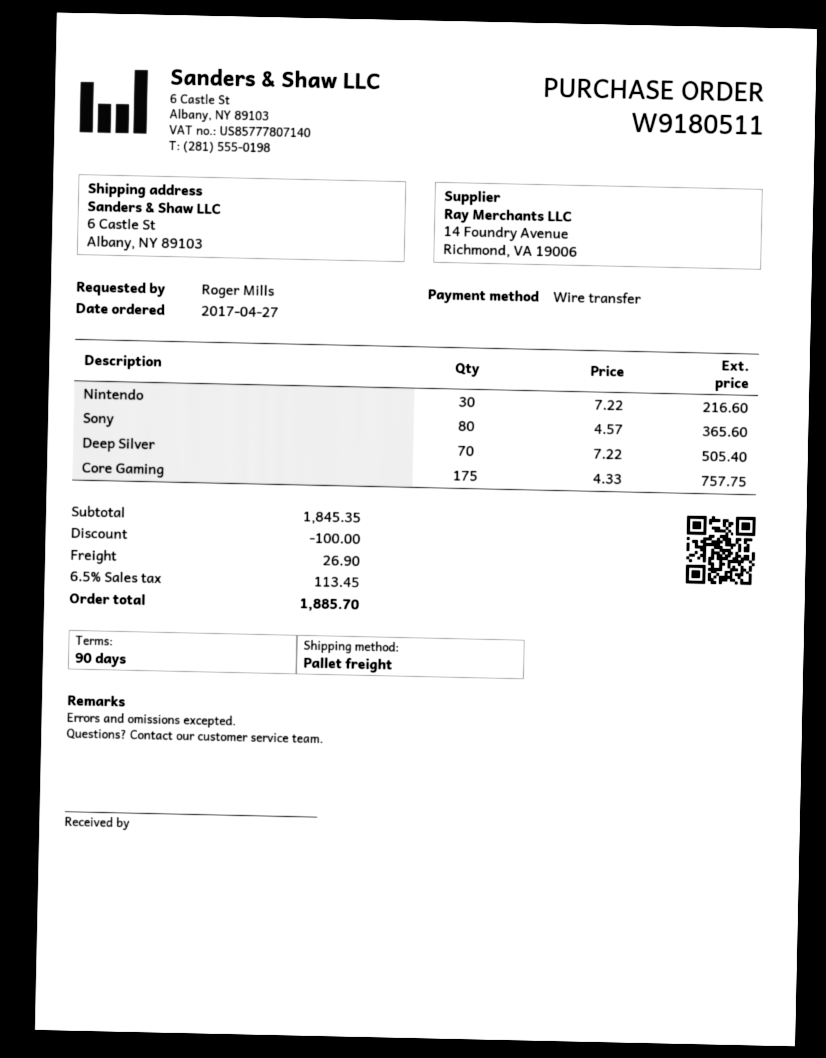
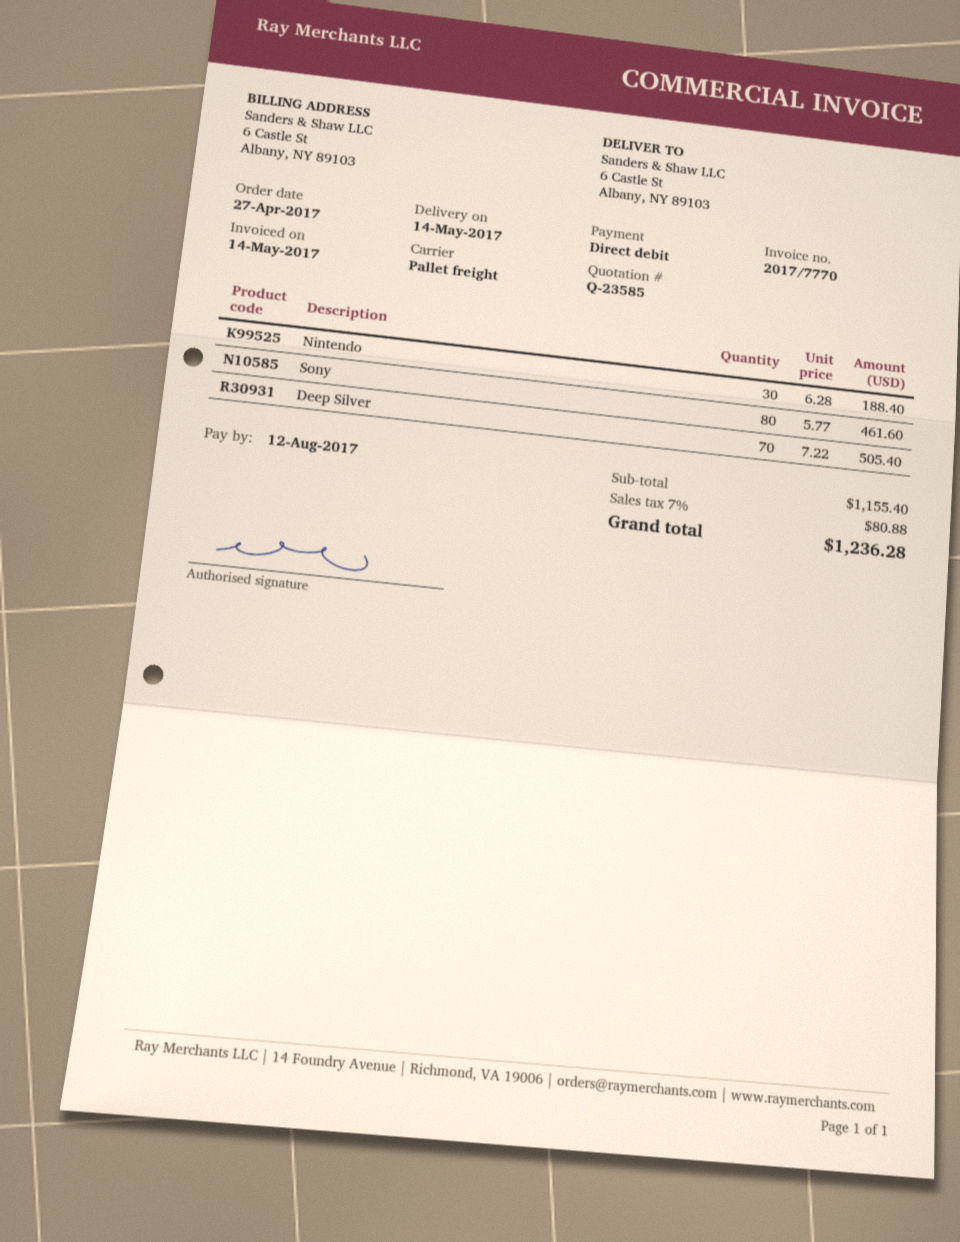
payment method: bank transfer -> direct debit
Nintendo: 30 x 7.22 = 216.60 -> 30 x 6.28 = 188.40
Sony: 80 x 4.57 = 365.60 -> 80 x 5.77 = 461.60
Core Gaming: 175 x 4.33 = 757.75 -> none
subtotal: 1845.35 -> 1155.40
discount: 100.00 -> none
shipping: 26.90 -> none
tax: 6.5% = 113.45 -> 7% = 80.88
total: 1885.70 -> 1236.28

